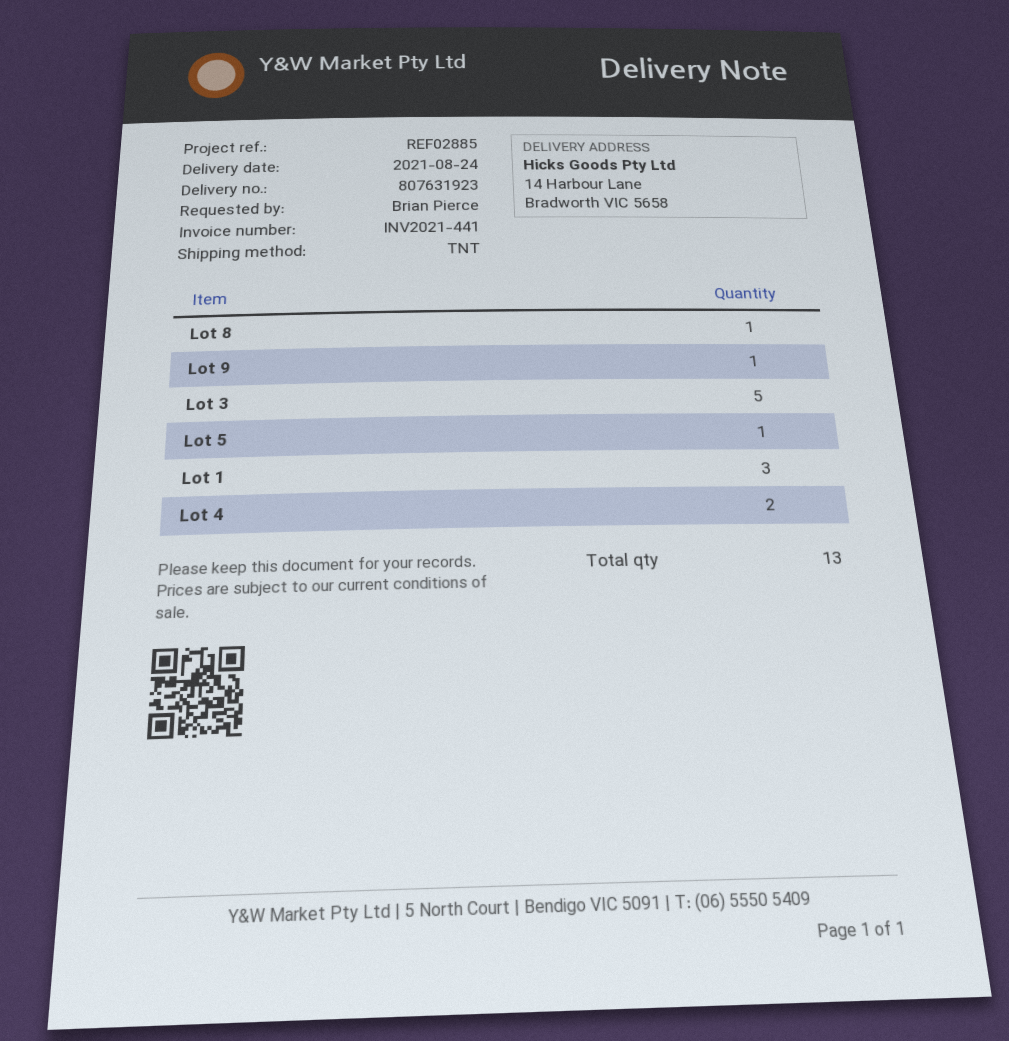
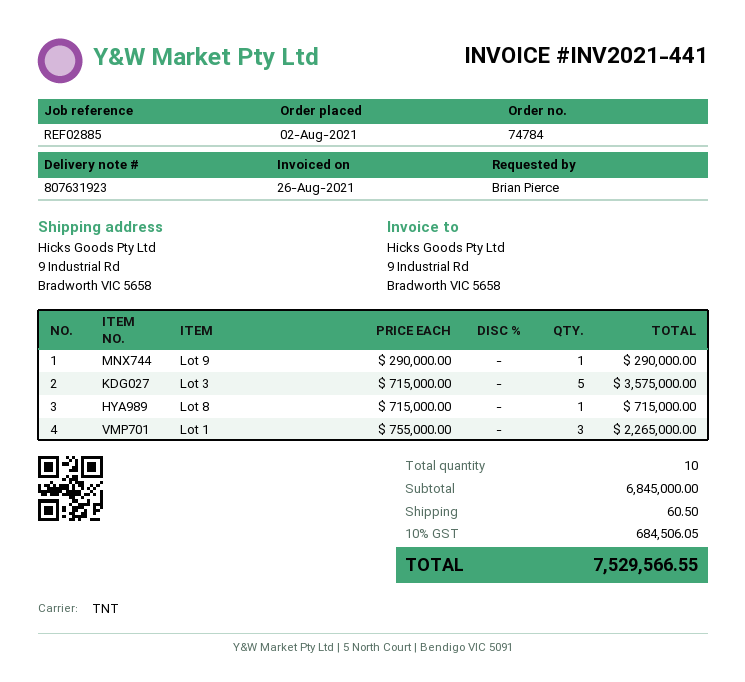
ship to: 14 Harbour Lane, Bradworth VIC 5658 -> 9 Industrial Rd, Bradworth VIC 5658
Lot 5: 1 -> none
Lot 4: 2 -> none
total quantity: 13 -> 10

